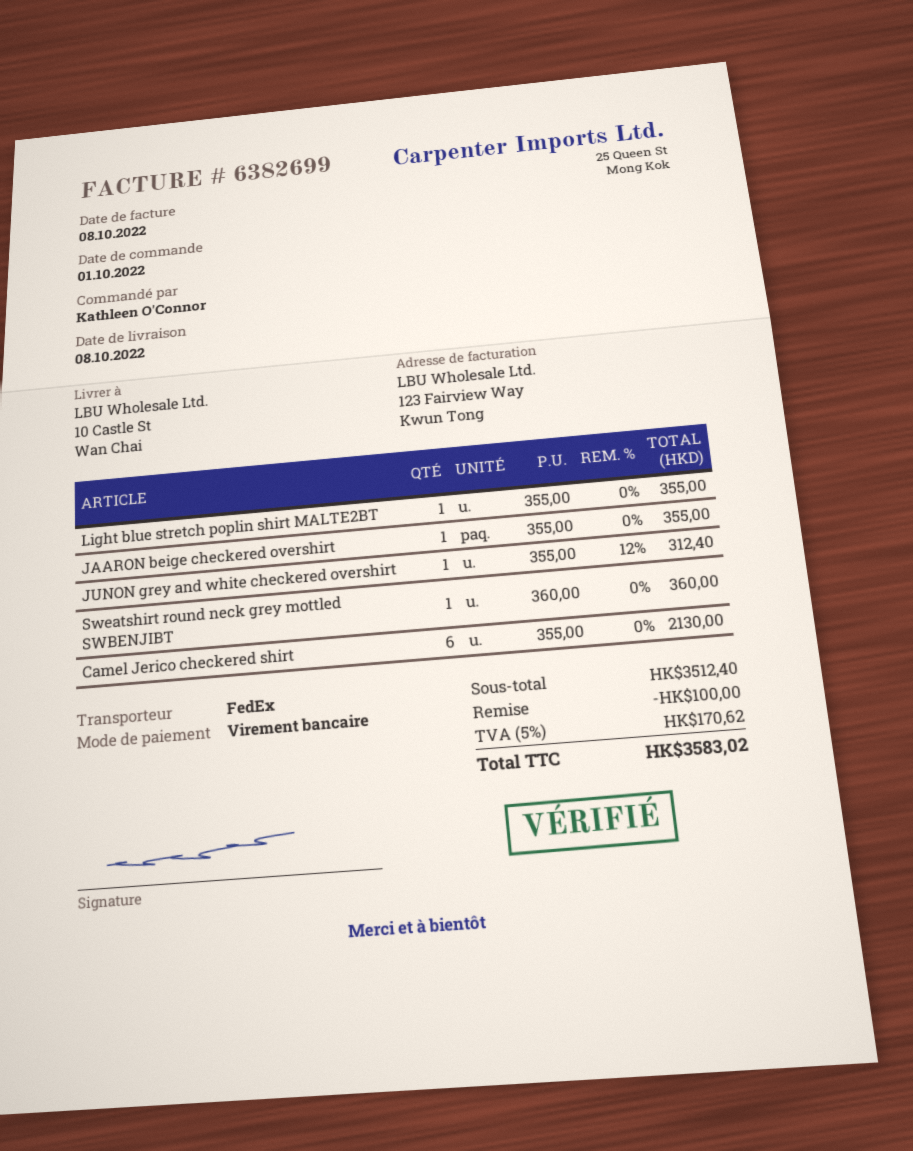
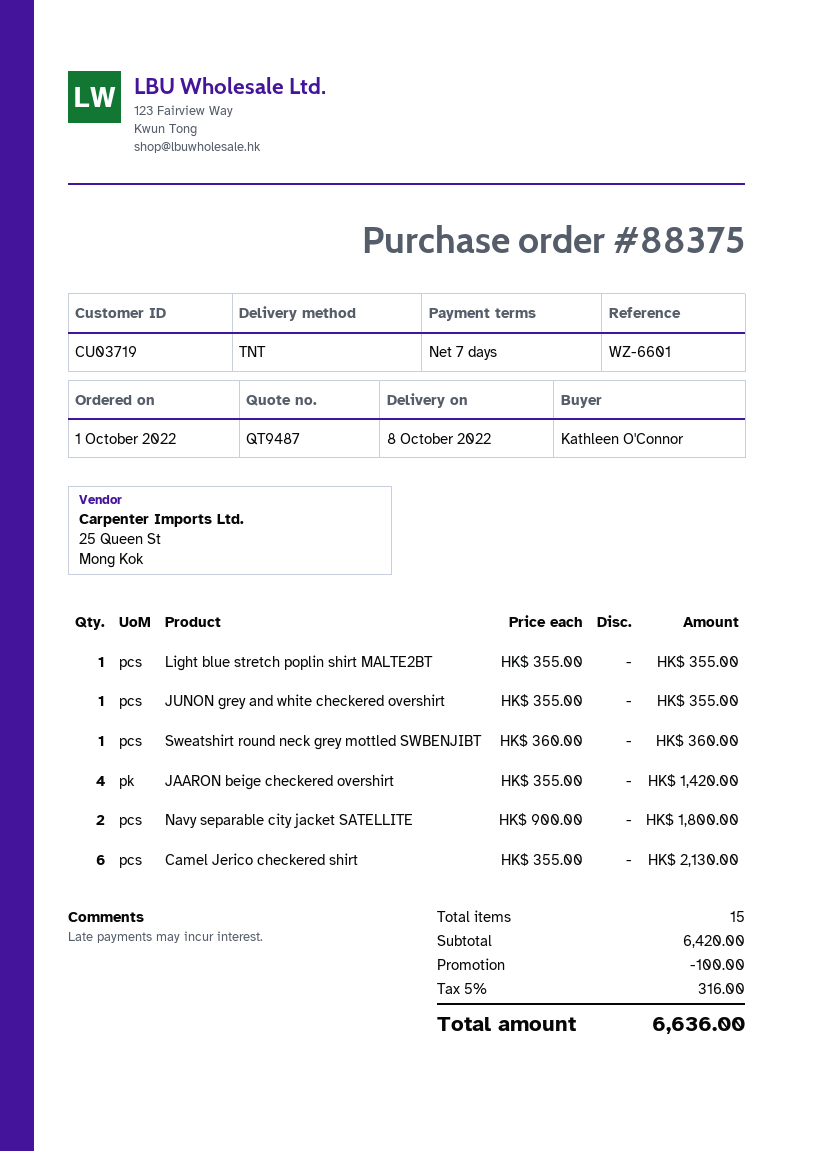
shipping method: FedEx -> TNT
JAARON beige checkered overshirt: 1 x 355.00 = 355.00 -> 4 x 355.00 = 1420.00
JUNON grey and white checkered overshirt: 1 x 355.00 - 12% = 312.40 -> 1 x 355.00 = 355.00
Navy separable city jacket SATELLITE: none -> 2 x 900.00 = 1800.00
subtotal: 3512.40 -> 6420.00
tax: 5% = 170.62 -> 5% = 316.00
total: 3583.02 -> 6636.00

